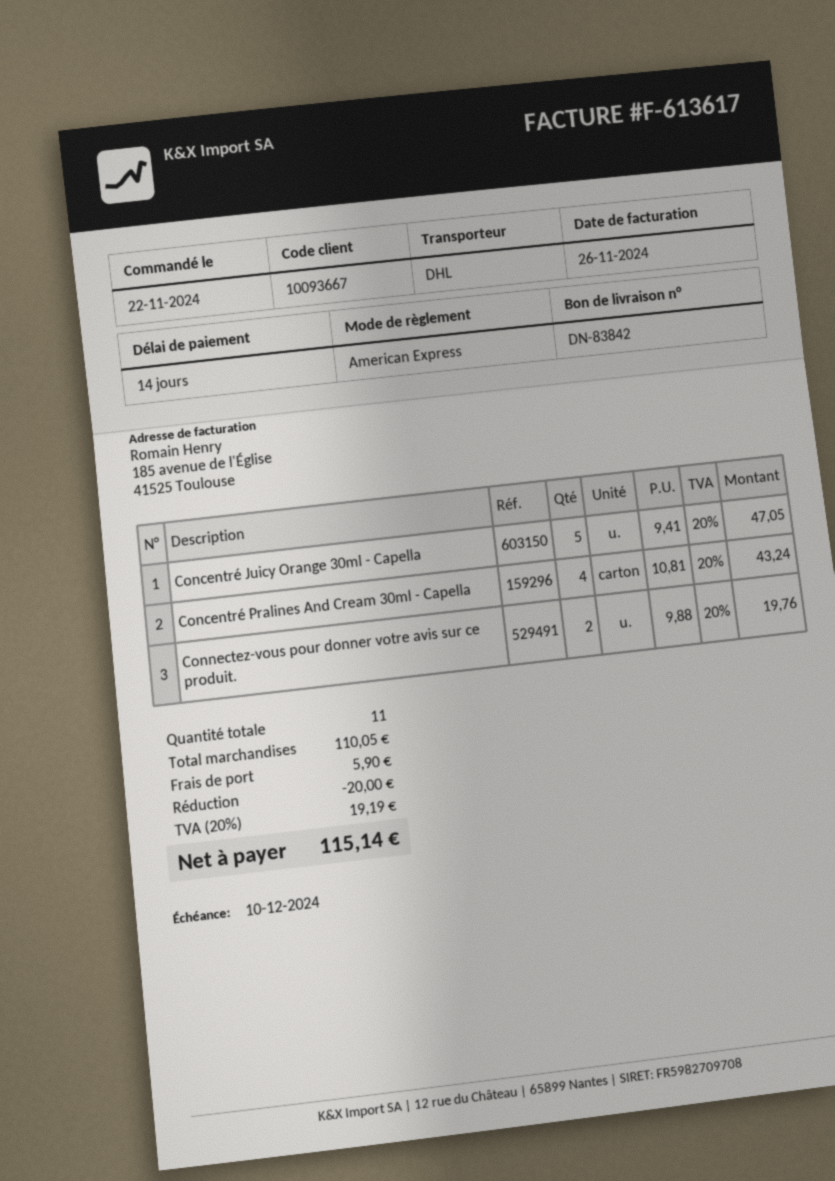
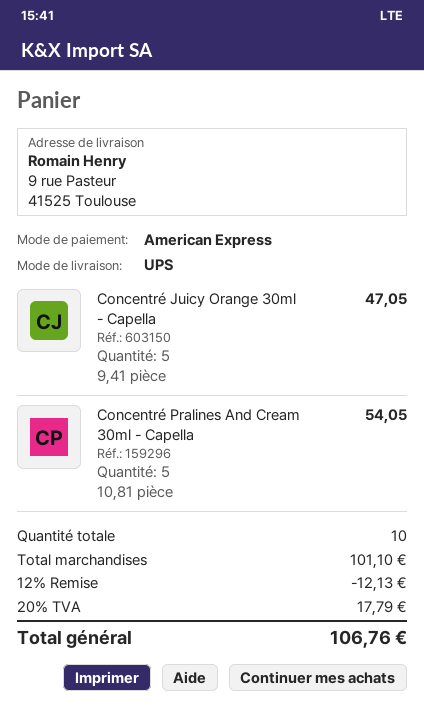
shipping method: DHL -> UPS
Concentré Pralines And Cream 30ml - Capella: 4 x 10.81 = 43.24 -> 5 x 10.81 = 54.05
Connectez-vous pour donner votre avis sur ce produit.: 2 x 9.88 = 19.76 -> none
total quantity: 11 -> 10
subtotal: 110.05 -> 101.10
discount: 20.00 -> 12.13
shipping: 5.90 -> none
tax: 20% = 19.19 -> 20% = 17.79
total: 115.14 -> 106.76

